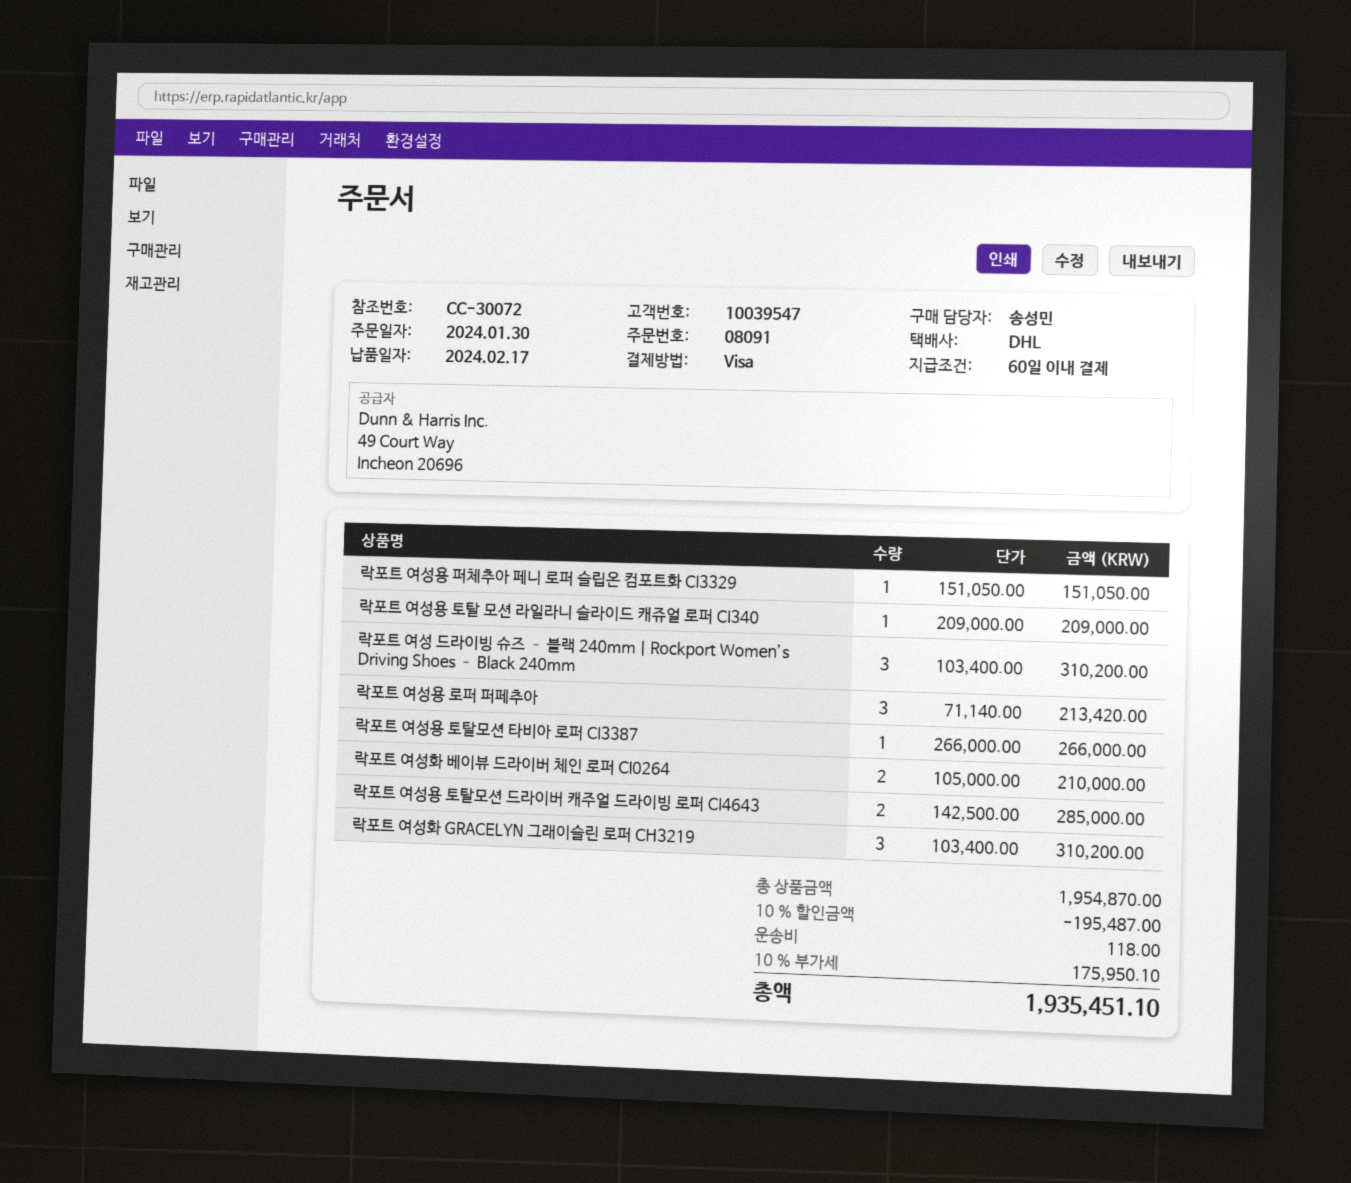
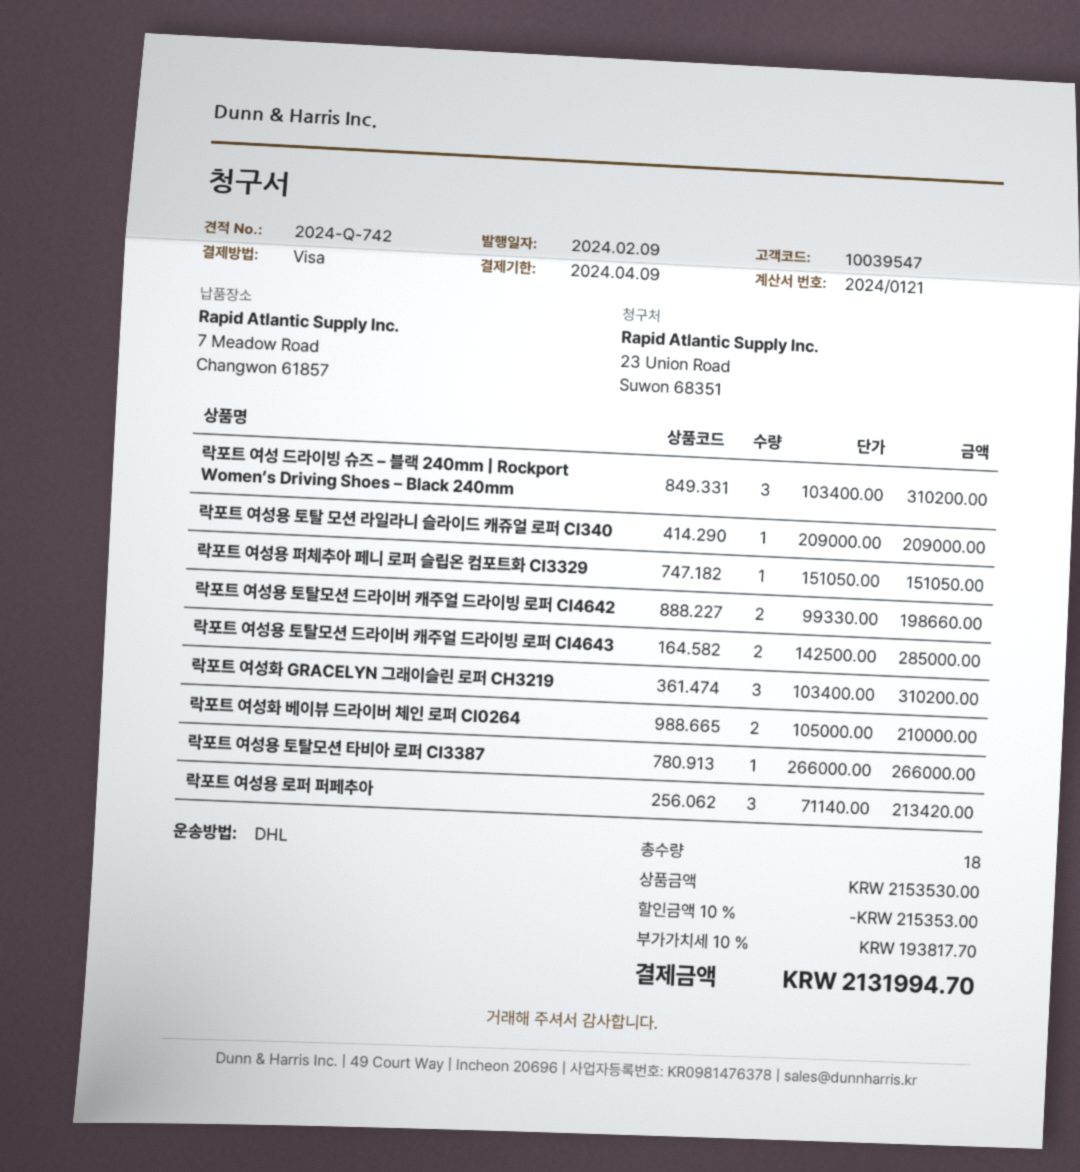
락포트 여성용 토탈모션 드라이버 캐주얼 드라이빙 로퍼 CI4642: none -> 2 x 99330.00 = 198660.00
subtotal: 1954870.00 -> 2153530.00
discount: 10% = 195487.00 -> 10% = 215353.00
shipping: 118.00 -> none
tax: 10% = 175950.10 -> 10% = 193817.70
total: 1935451.10 -> 2131994.70

